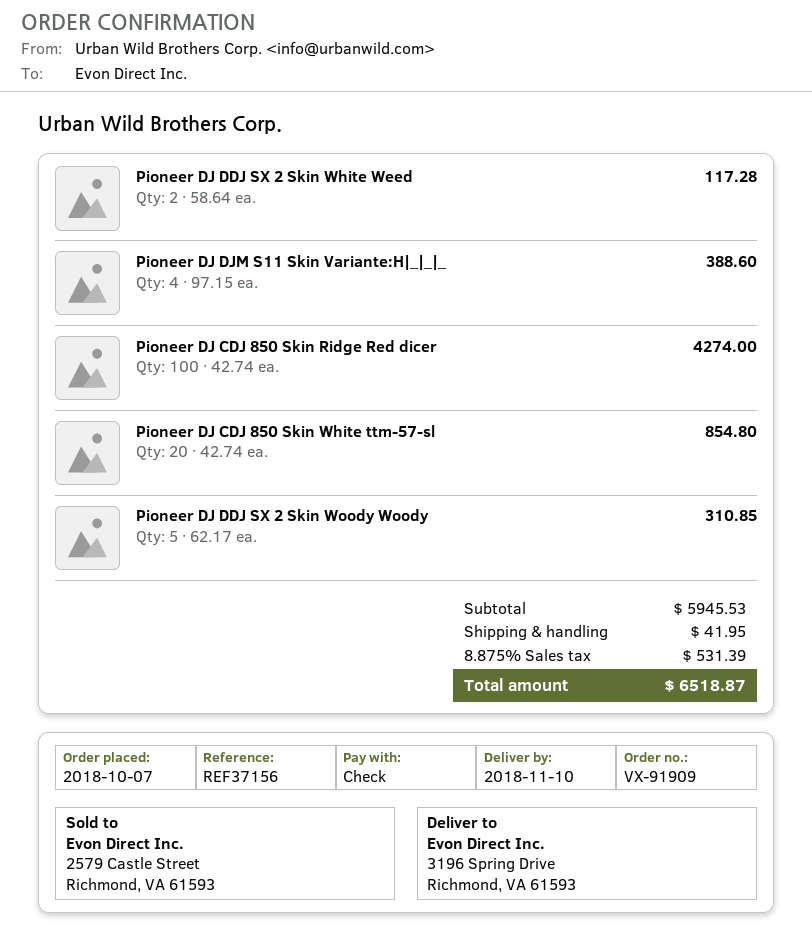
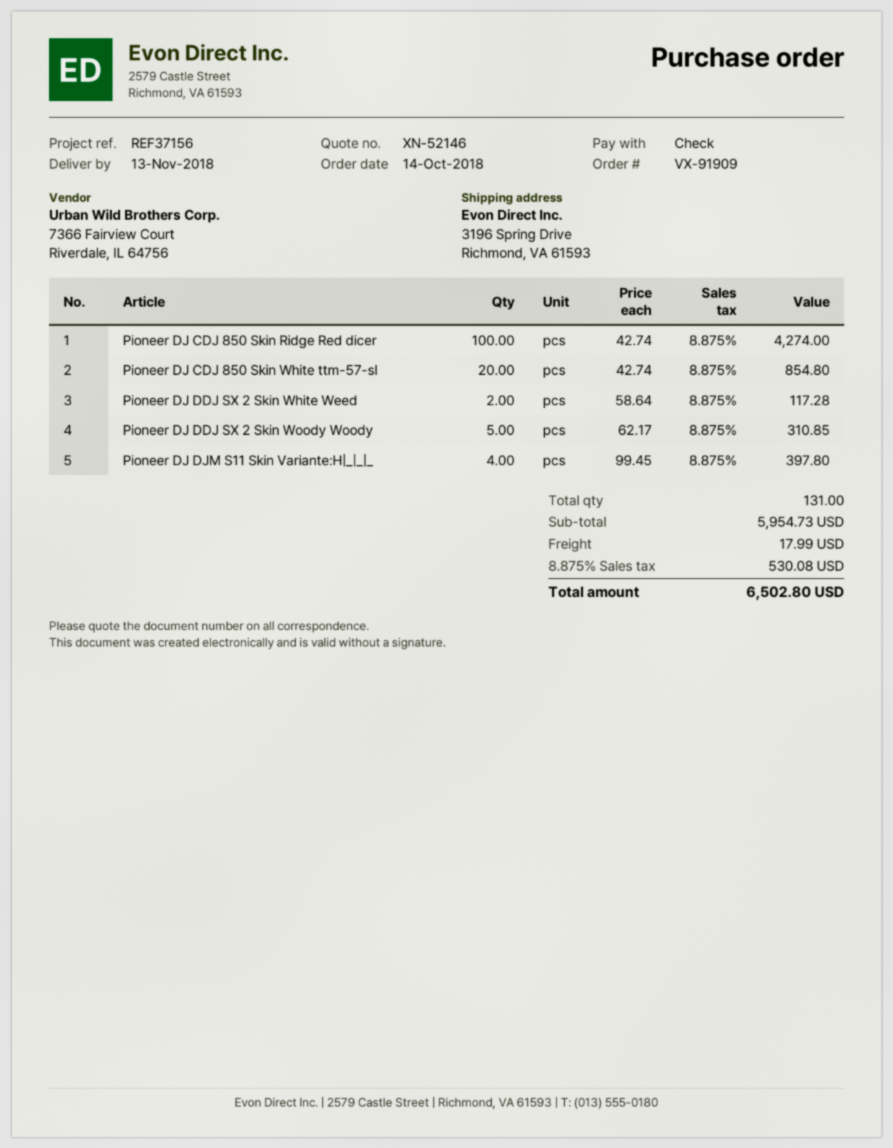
order date: 2018-10-07 -> 2018-10-14
delivery date: 2018-11-10 -> 2018-11-13
Pioneer DJ DJM S11 Skin Variante:H|_|_|_: 4 x 97.15 = 388.60 -> 4 x 99.45 = 397.80
subtotal: 5945.53 -> 5954.73
shipping: 41.95 -> 17.99
tax: 8.875% = 531.39 -> 8.875% = 530.08
total: 6518.87 -> 6502.80

